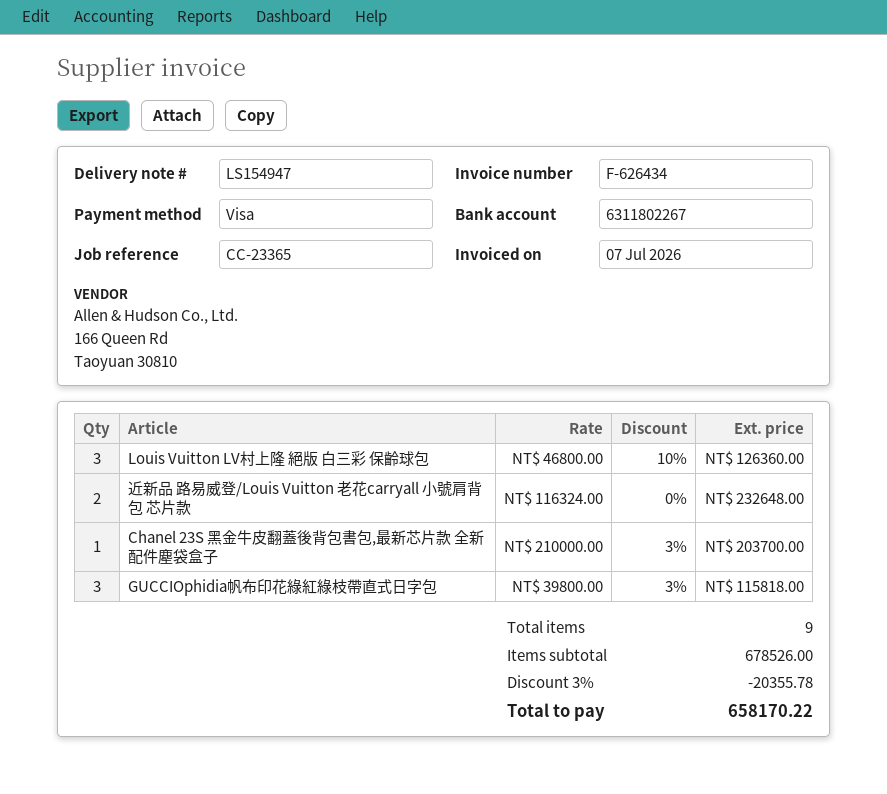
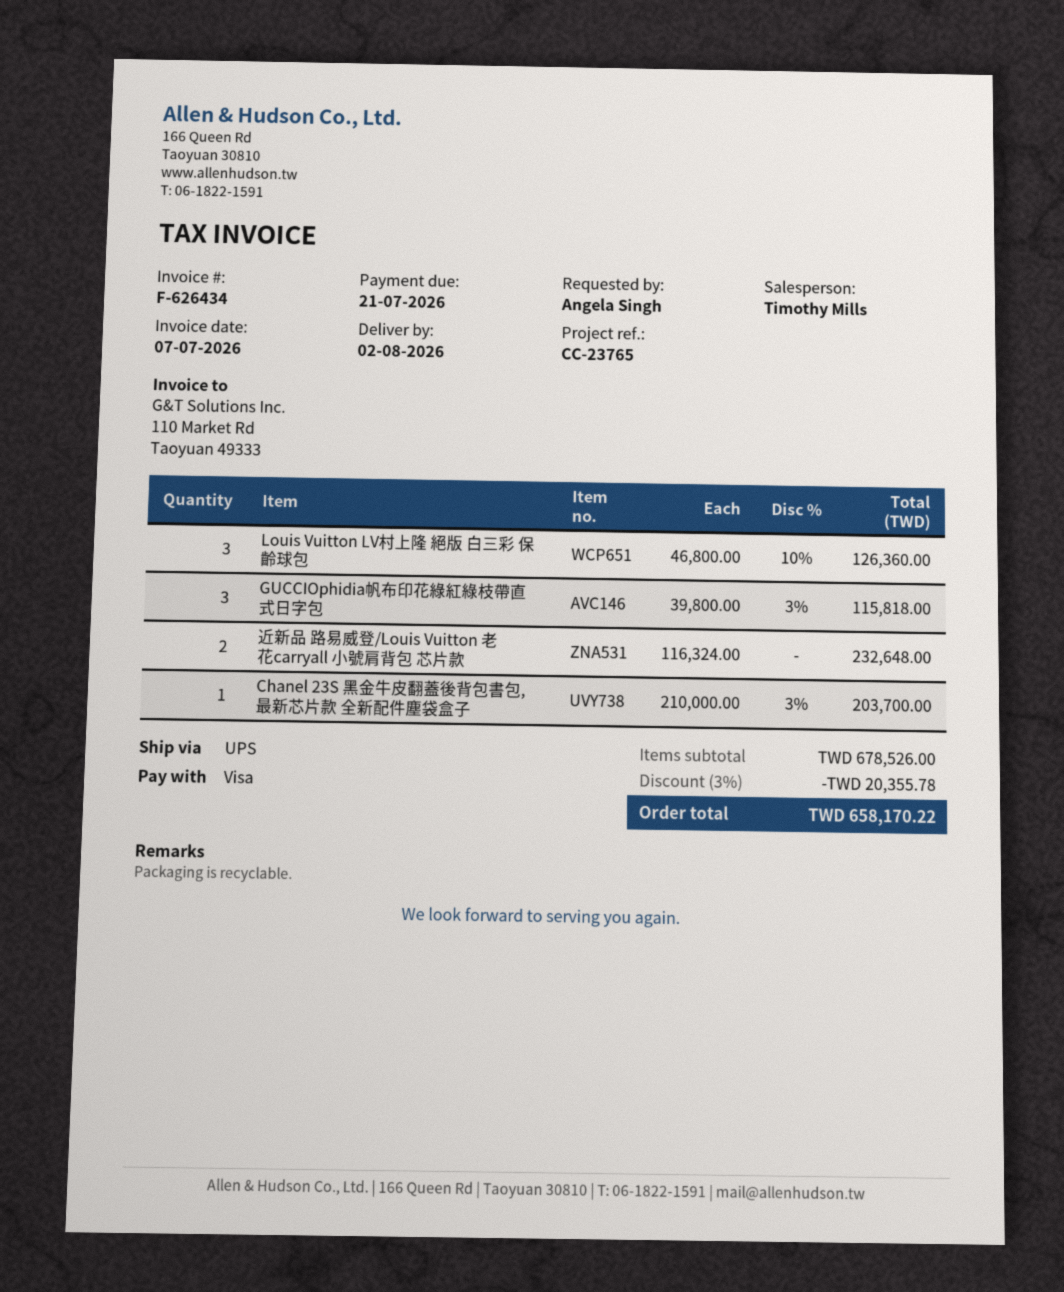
reference: CC-23365 -> CC-23765

